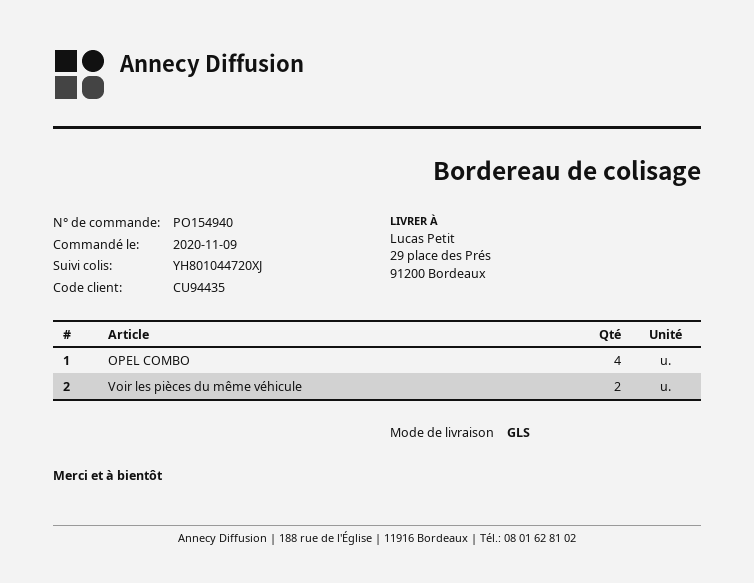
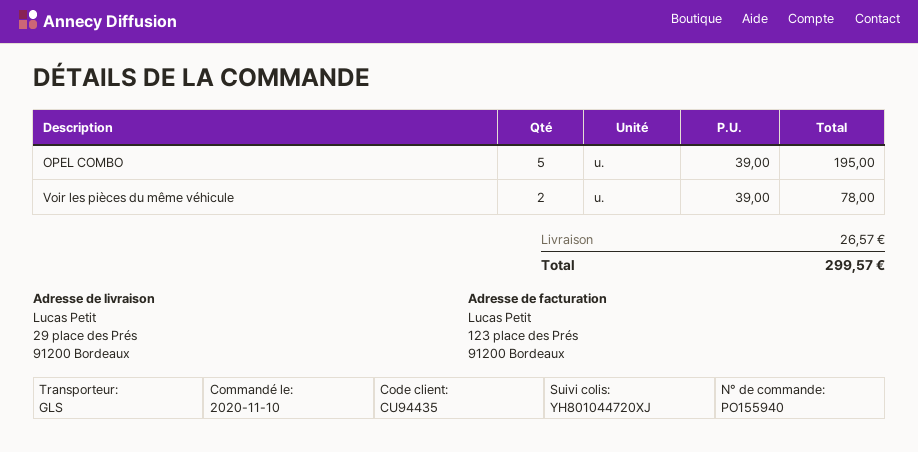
order number: PO154940 -> PO155940
order date: 2020-11-09 -> 2020-11-10
OPEL COMBO: 4 -> 5

